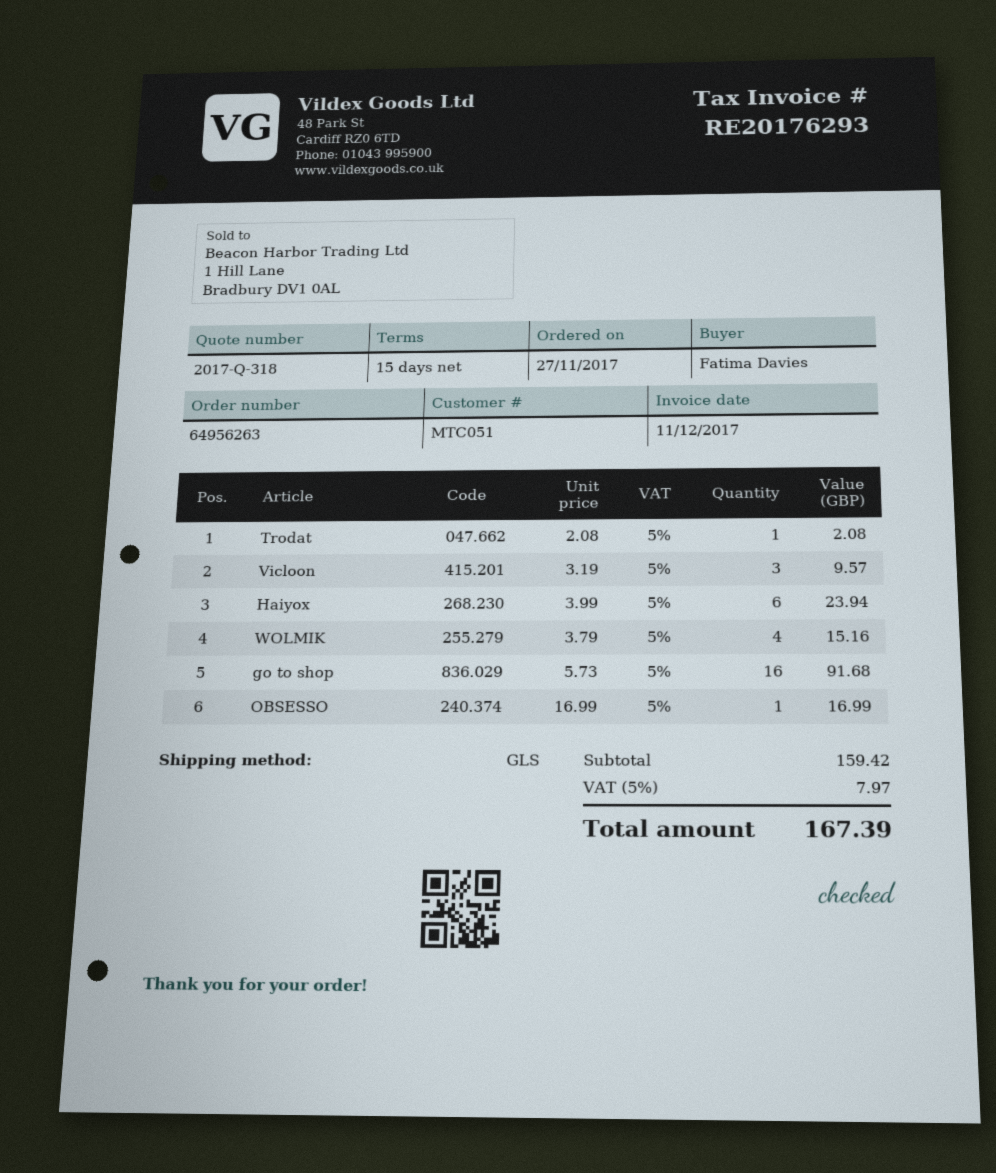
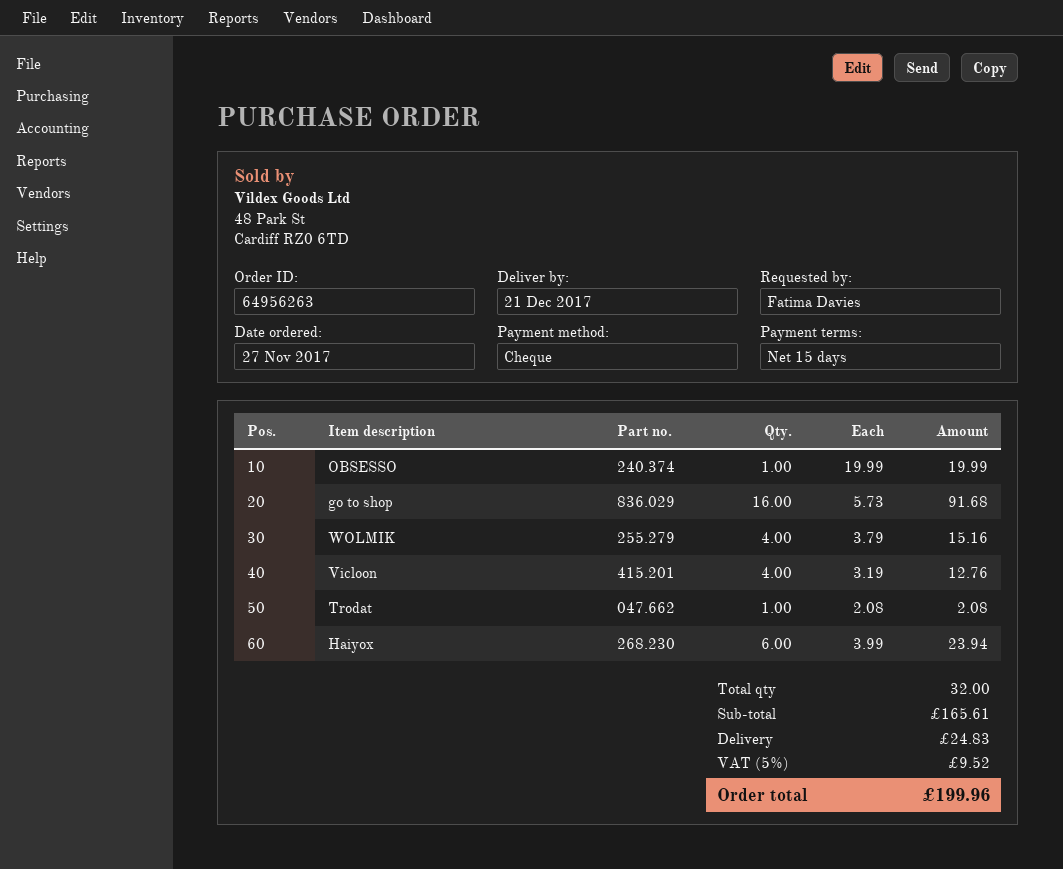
Vicloon: 3 x 3.19 = 9.57 -> 4 x 3.19 = 12.76
OBSESSO: 1 x 16.99 = 16.99 -> 1 x 19.99 = 19.99
subtotal: 159.42 -> 165.61
shipping: none -> 24.83
tax: 5% = 7.97 -> 5% = 9.52
total: 167.39 -> 199.96

